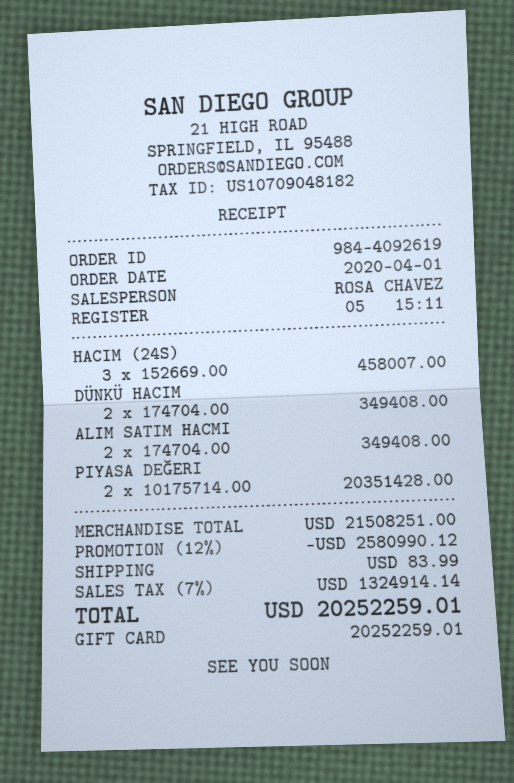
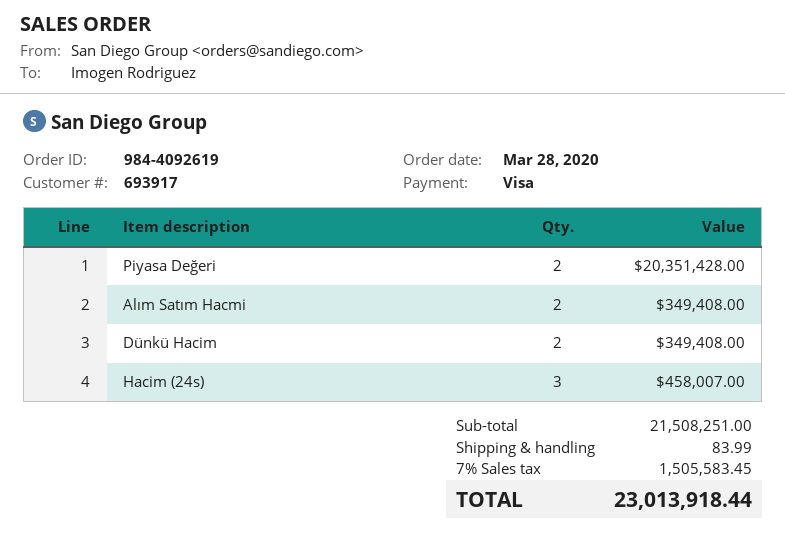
order date: 2020-04-01 -> 2020-03-28
payment method: gift card -> Visa
discount: 12% = 2580990.12 -> none
tax: 7% = 1324914.14 -> 7% = 1505583.45
total: 20252259.01 -> 23013918.44

